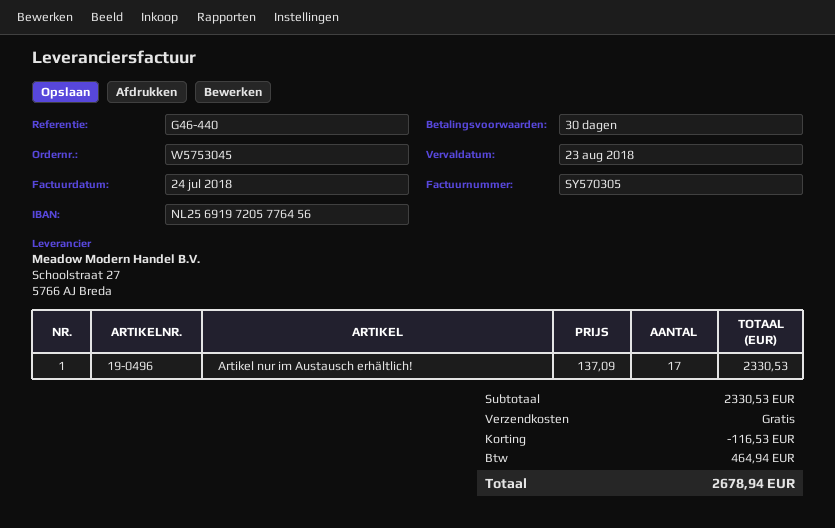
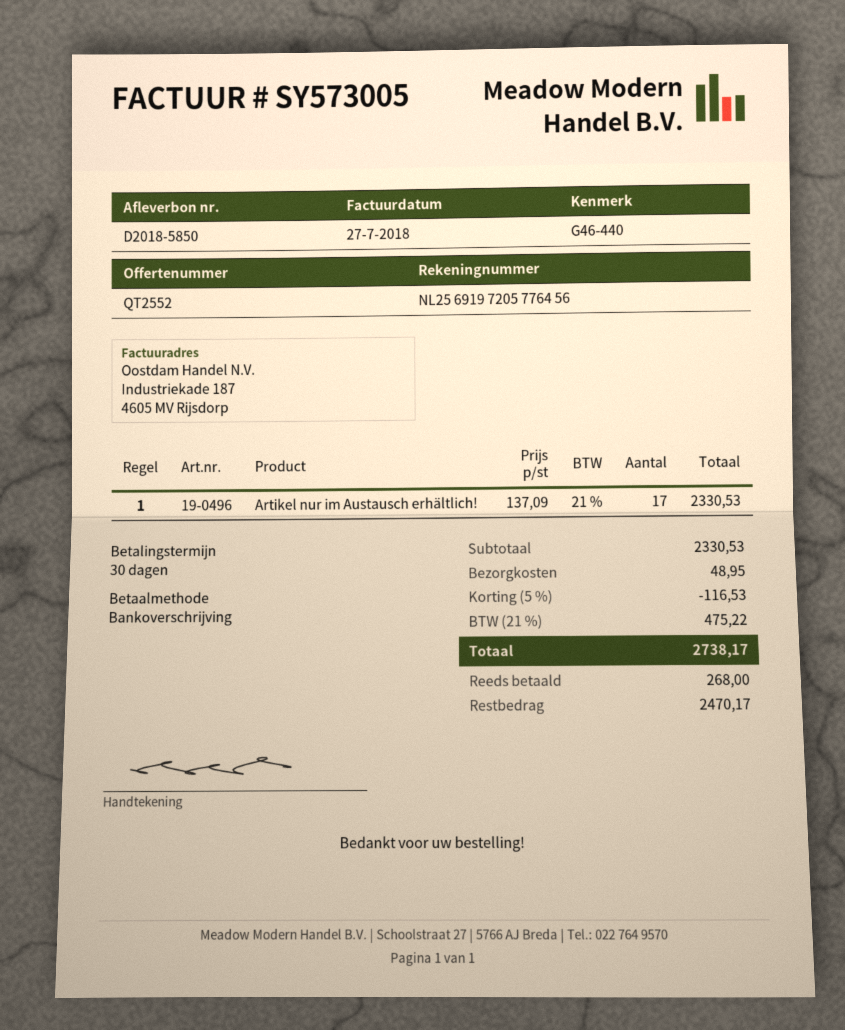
invoice number: SY570305 -> SY573005
invoice date: 2018-07-24 -> 2018-07-27
shipping: 0.00 -> 48.95
tax: 464.94 -> 475.22
total: 2678.94 -> 2738.17

